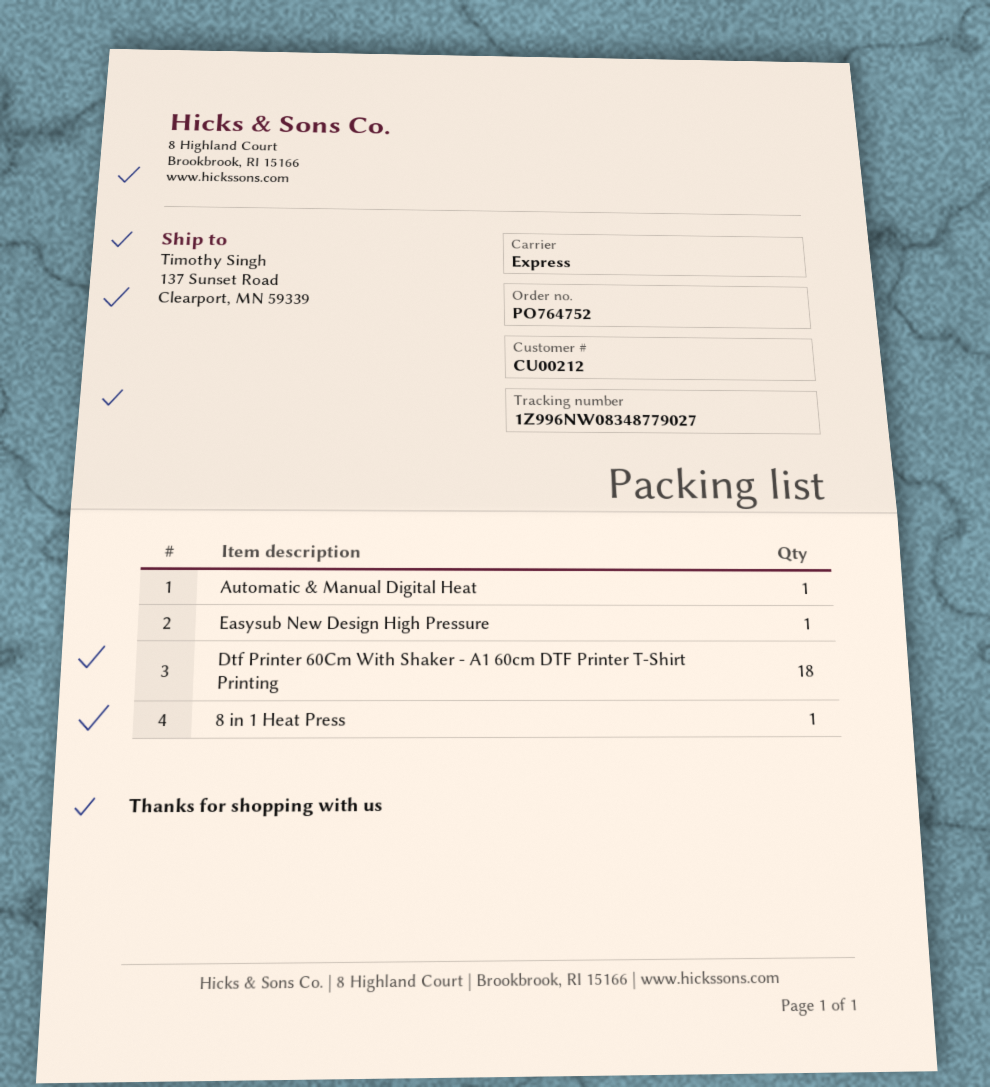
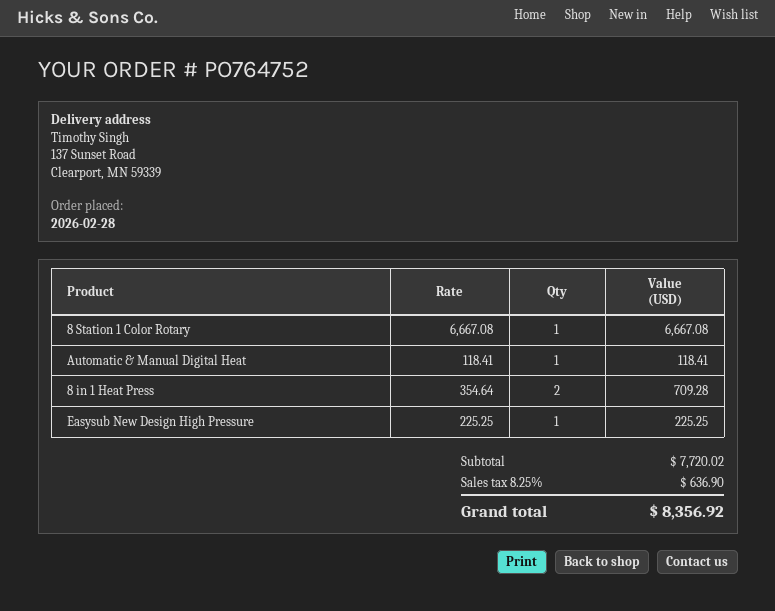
Dtf Printer 60Cm With Shaker - A1 60cm DTF Printer T-Shirt Printing: 18 -> none
8 in 1 Heat Press: 1 -> 2
8 Station 1 Color Rotary: none -> 1

